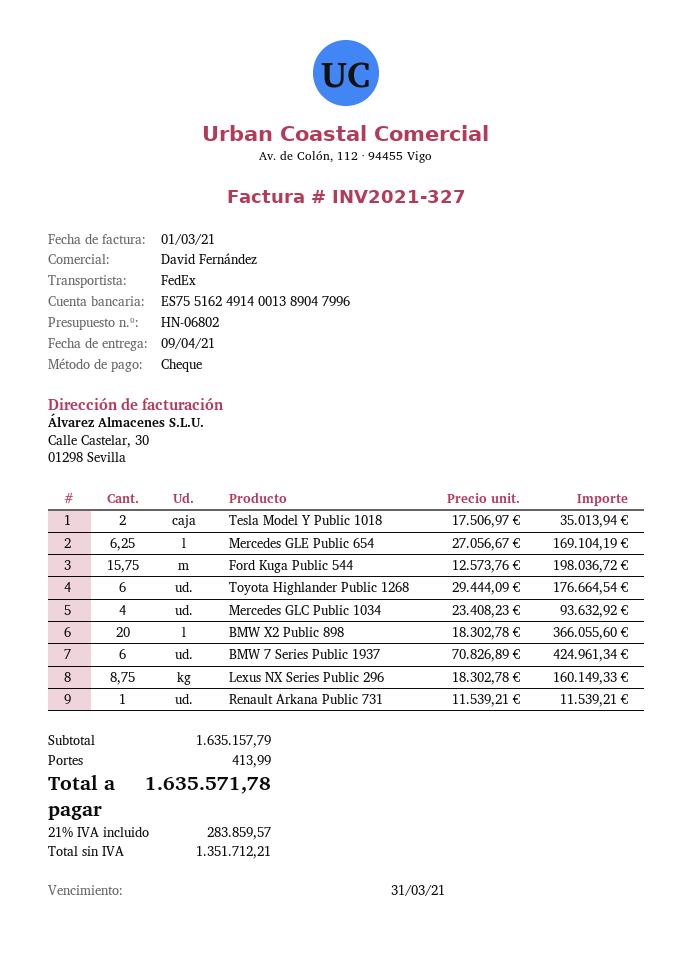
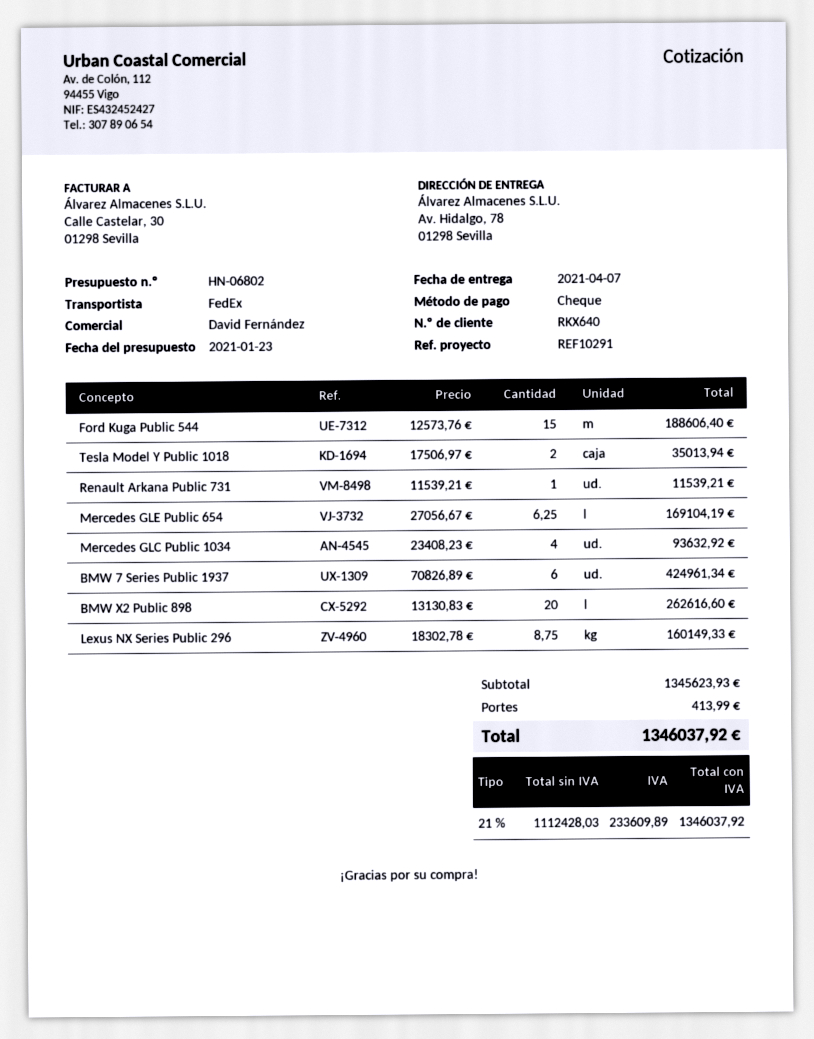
delivery date: 2021-04-09 -> 2021-04-07
Ford Kuga Public 544: 15.75 x 12573.76 = 198036.72 -> 15 x 12573.76 = 188606.40
Toyota Highlander Public 1268: 6 x 29444.09 = 176664.54 -> none
BMW X2 Public 898: 20 x 18302.78 = 366055.60 -> 20 x 13130.83 = 262616.60
subtotal: 1635157.79 -> 1345623.93
net: 1351712.21 -> 1112428.03
tax: 21% = 283859.57 -> 21% = 233609.89
total: 1635571.78 -> 1346037.92

